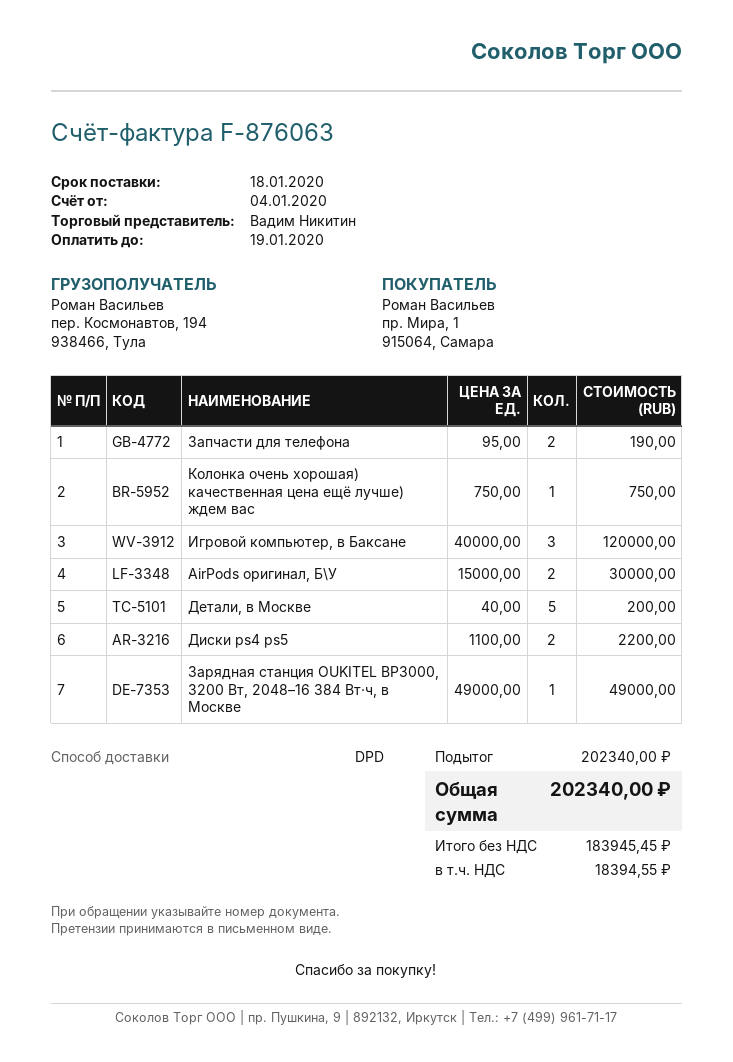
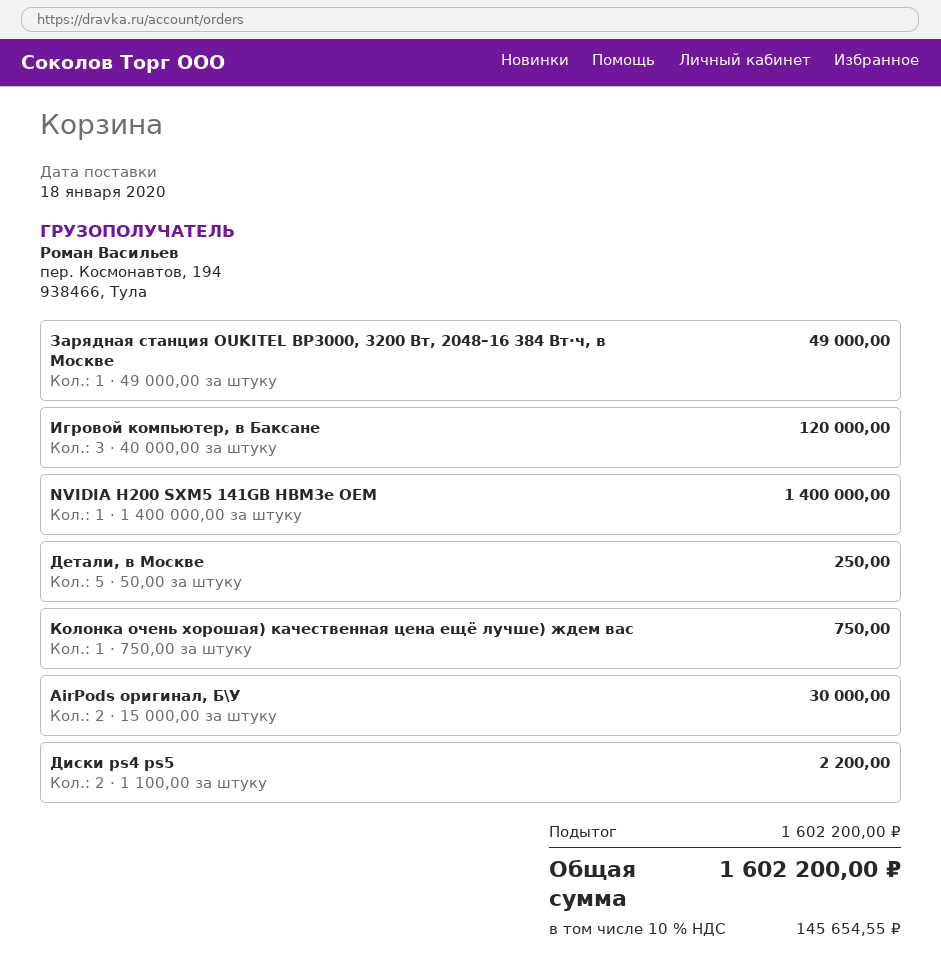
Запчасти для телефона: 2 x 95.00 = 190.00 -> none
Детали, в Москве: 5 x 40.00 = 200.00 -> 5 x 50.00 = 250.00
NVIDIA H200 SXM5 141GB HBM3e OEM: none -> 1 x 1400000.00 = 1400000.00
subtotal: 202340.00 -> 1602200.00
tax: 18394.55 -> 145654.55
total: 202340.00 -> 1602200.00

